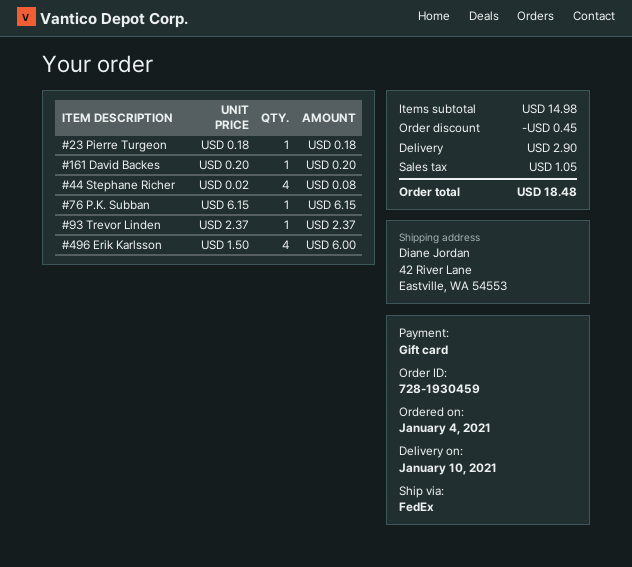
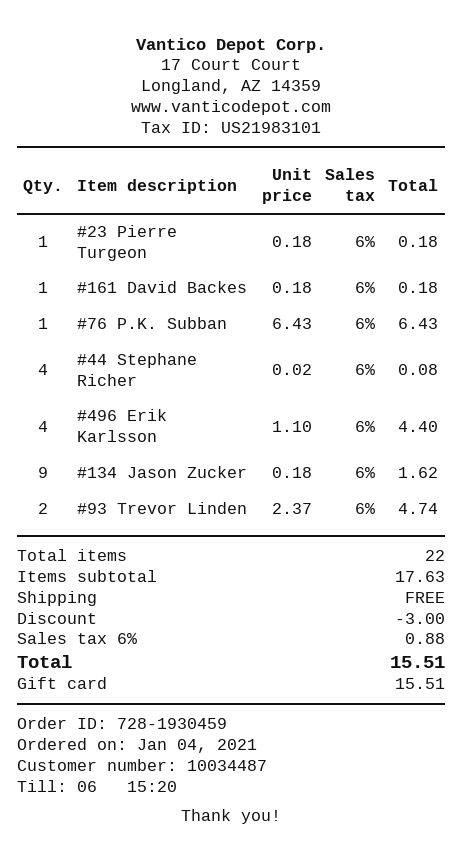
#161 David Backes: 1 x 0.20 = 0.20 -> 1 x 0.18 = 0.18
#76 P.K. Subban: 1 x 6.15 = 6.15 -> 1 x 6.43 = 6.43
#93 Trevor Linden: 1 x 2.37 = 2.37 -> 2 x 2.37 = 4.74
#496 Erik Karlsson: 4 x 1.50 = 6.00 -> 4 x 1.10 = 4.40
#134 Jason Zucker: none -> 9 x 0.18 = 1.62
subtotal: 14.98 -> 17.63
discount: 0.45 -> 3.00
shipping: 2.90 -> 0.00
tax: 1.05 -> 0.88
total: 18.48 -> 15.51

